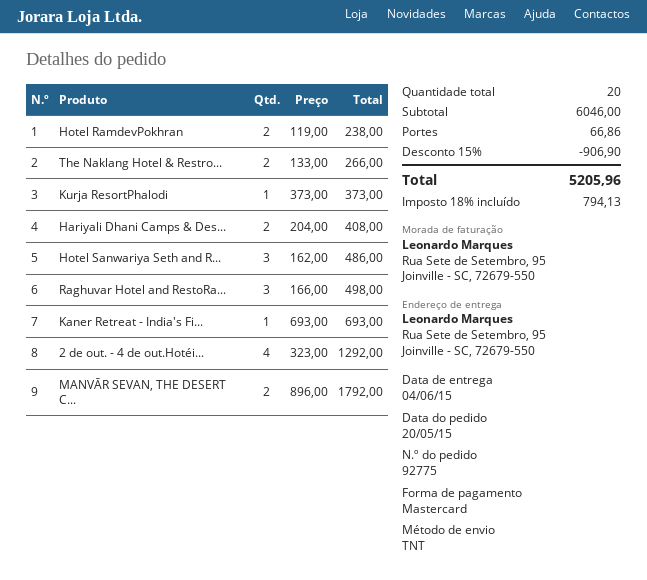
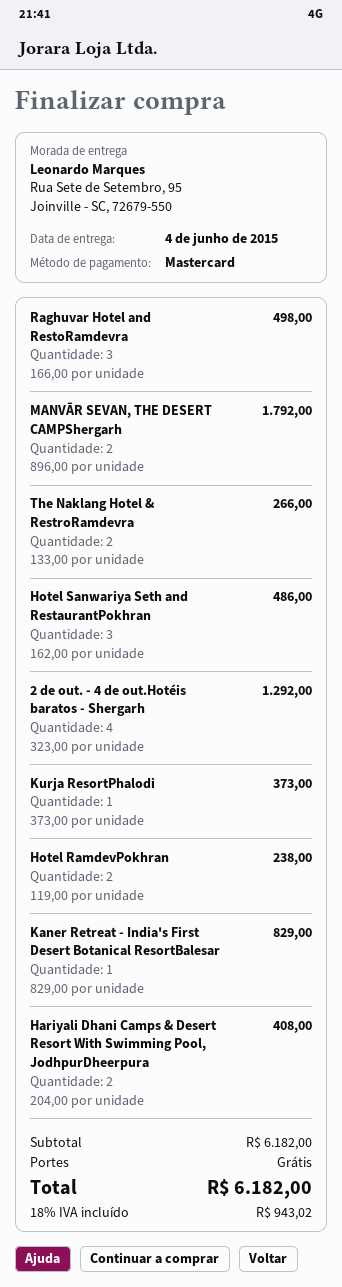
Kaner Retreat - India's Fi...: 1 x 693.00 = 693.00 -> 1 x 829.00 = 829.00
subtotal: 6046.00 -> 6182.00
discount: 15% = 906.90 -> none
shipping: 66.86 -> 0.00
tax: 18% = 794.13 -> 18% = 943.02
total: 5205.96 -> 6182.00

